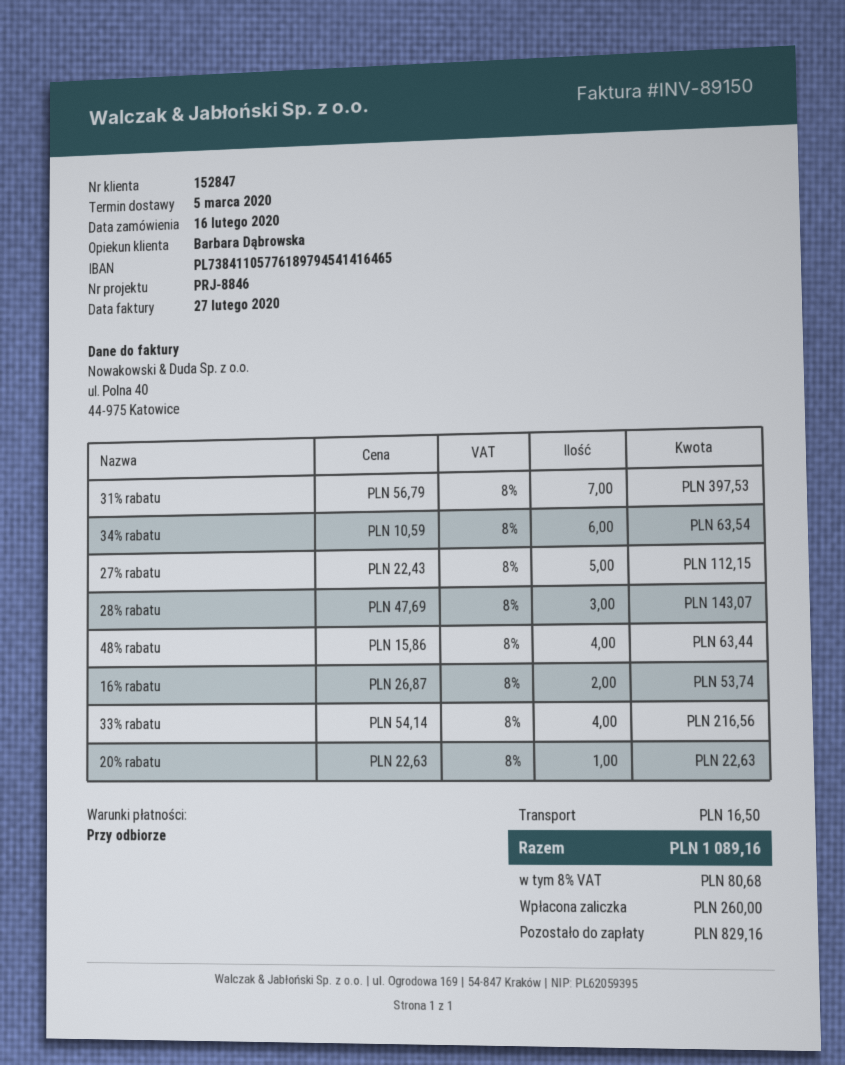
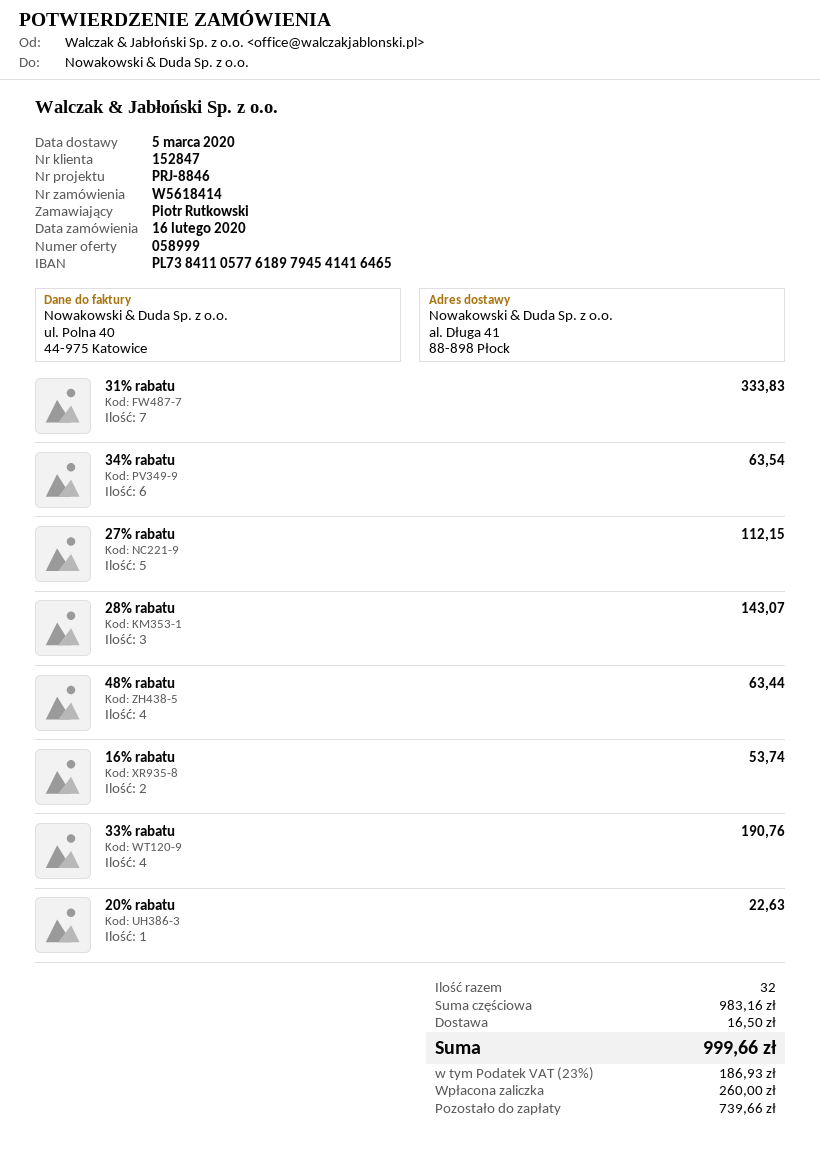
31% rabatu: 7 for 397.53 -> 7 for 333.83
33% rabatu: 4 for 216.56 -> 4 for 190.76
tax: 8% = 80.68 -> 23% = 186.93
total: 1089.16 -> 999.66
balance: 829.16 -> 739.66

